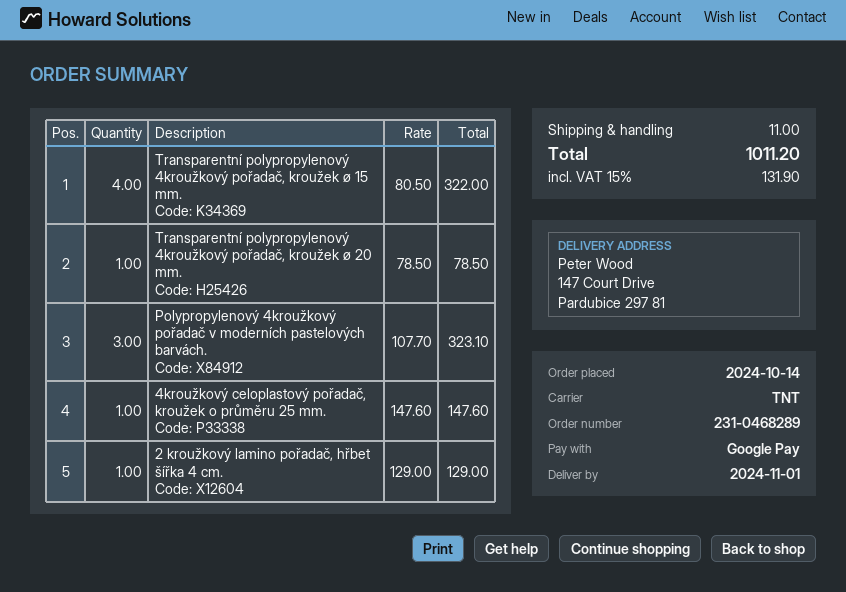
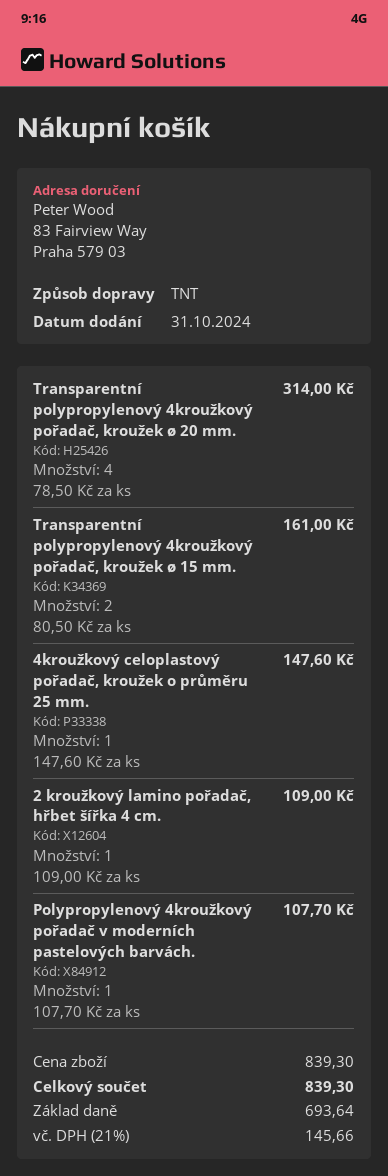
delivery date: 2024-11-01 -> 2024-10-31
ship to: 147 Court Drive, Pardubice 297 81 -> 83 Fairview Way, Praha 579 03
Transparentní polypropylenový 4kroužkový pořadač, kroužek ø 15 mm.: 4 x 80.50 = 322.00 -> 2 x 80.50 = 161.00
Transparentní polypropylenový 4kroužkový pořadač, kroužek ø 20 mm.: 1 x 78.50 = 78.50 -> 4 x 78.50 = 314.00
Polypropylenový 4kroužkový pořadač v moderních pastelových barvách.: 3 x 107.70 = 323.10 -> 1 x 107.70 = 107.70
2 kroužkový lamino pořadač, hřbet šířka 4 cm.: 1 x 129.00 = 129.00 -> 1 x 109.00 = 109.00
shipping: 11.00 -> none
tax: 15% = 131.90 -> 21% = 145.66
total: 1011.20 -> 839.30

